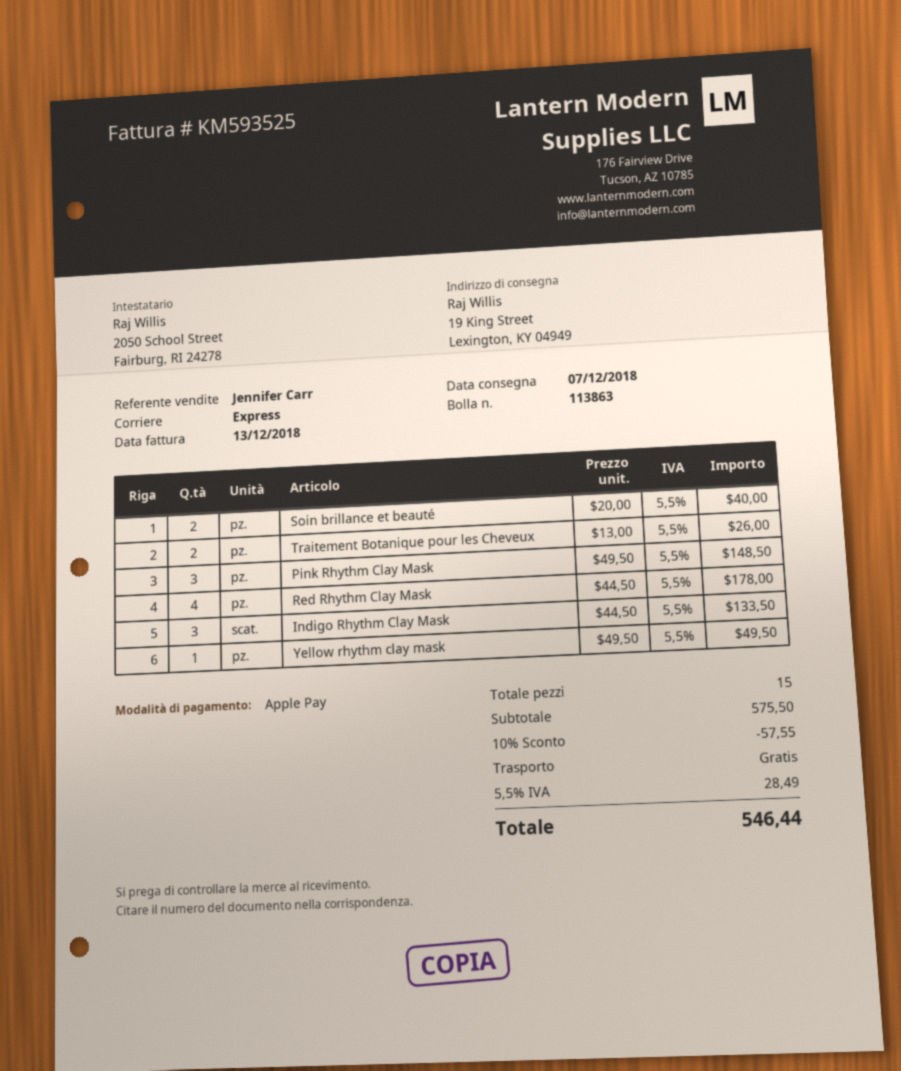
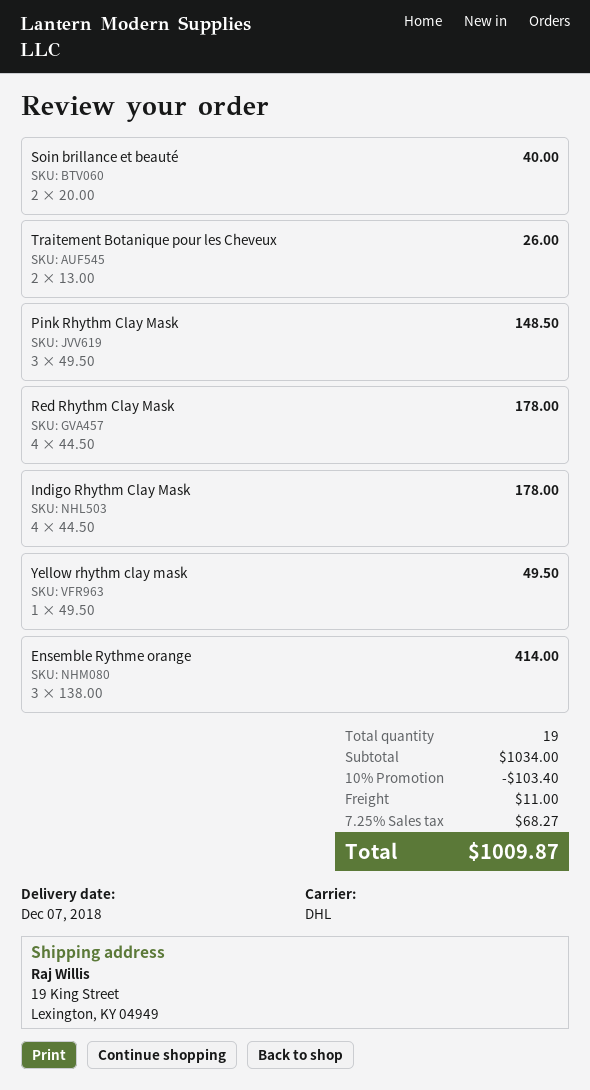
shipping method: express -> DHL
Indigo Rhythm Clay Mask: 3 x 44.50 = 133.50 -> 4 x 44.50 = 178.00
Ensemble Rythme orange: none -> 3 x 138.00 = 414.00
total quantity: 15 -> 19
subtotal: 575.50 -> 1034.00
discount: 10% = 57.55 -> 10% = 103.40
shipping: 0.00 -> 11.00
tax: 5.5% = 28.49 -> 7.25% = 68.27
total: 546.44 -> 1009.87

